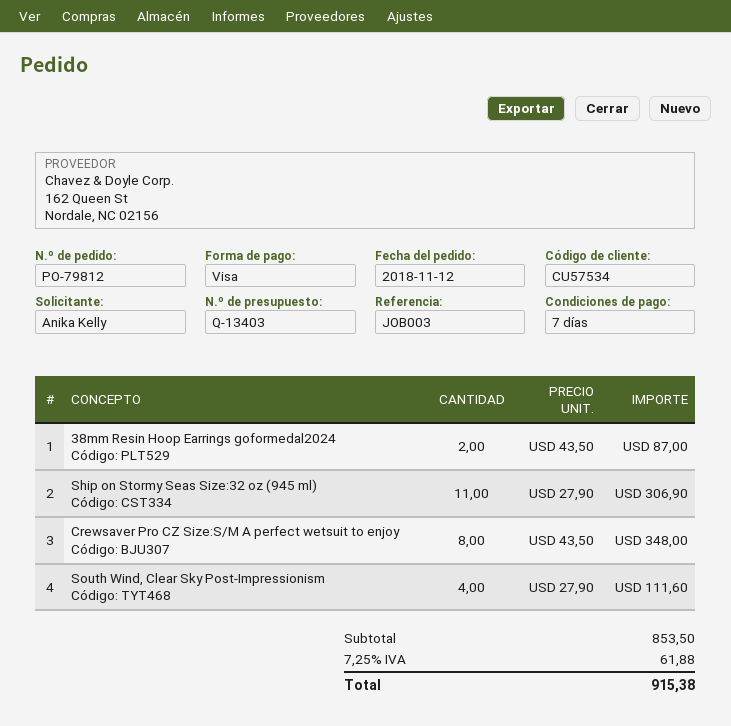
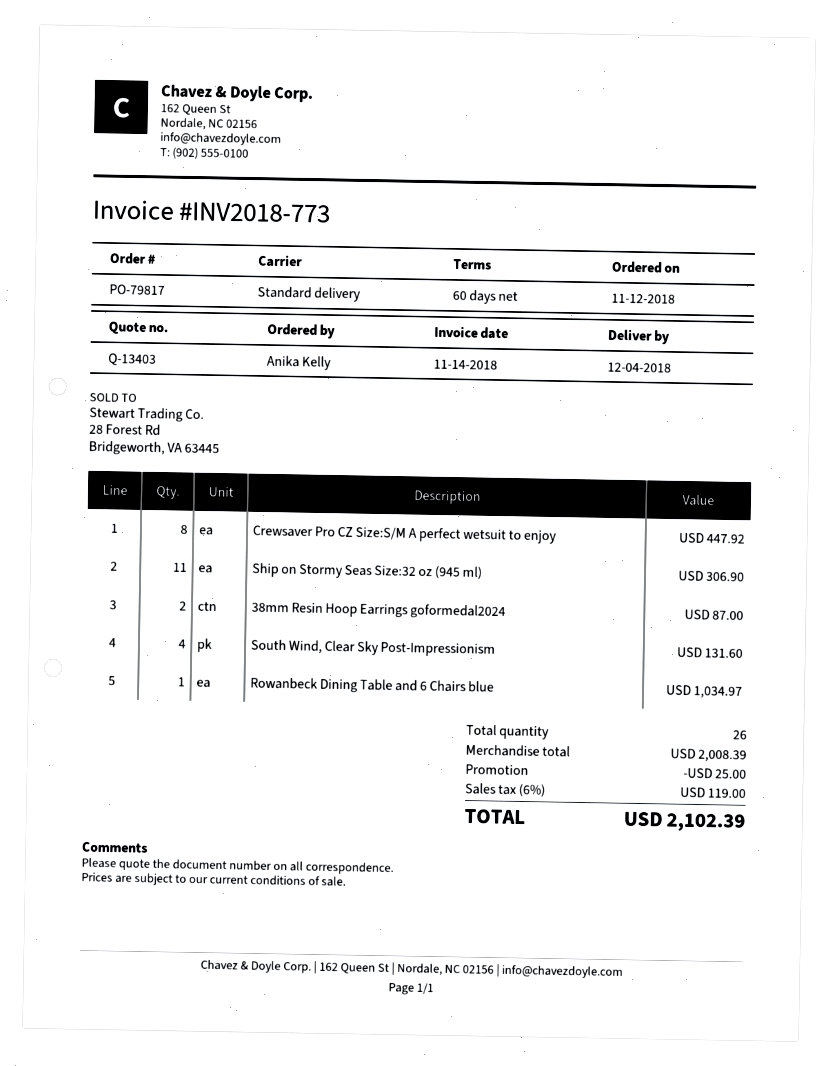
order number: PO-79812 -> PO-79817
payment terms: 7 days -> 60 days
Crewsaver Pro CZ Size:S/M A perfect wetsuit to enjoy: 8 for 348.00 -> 8 for 447.92
South Wind, Clear Sky Post-Impressionism: 4 for 111.60 -> 4 for 131.60
Rowanbeck Dining Table and 6 Chairs blue: none -> 1 for 1034.97
subtotal: 853.50 -> 2008.39
discount: none -> 25.00
tax: 7.25% = 61.88 -> 6% = 119.00
total: 915.38 -> 2102.39

